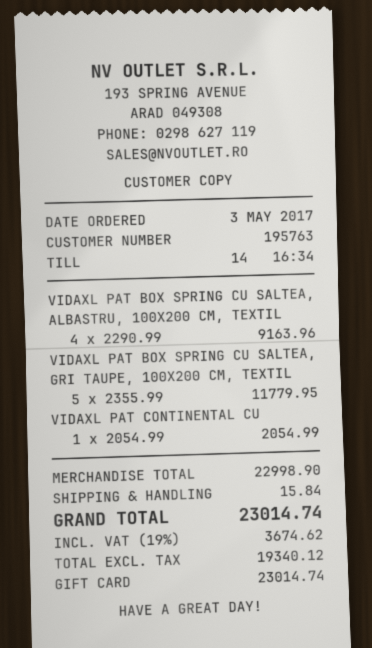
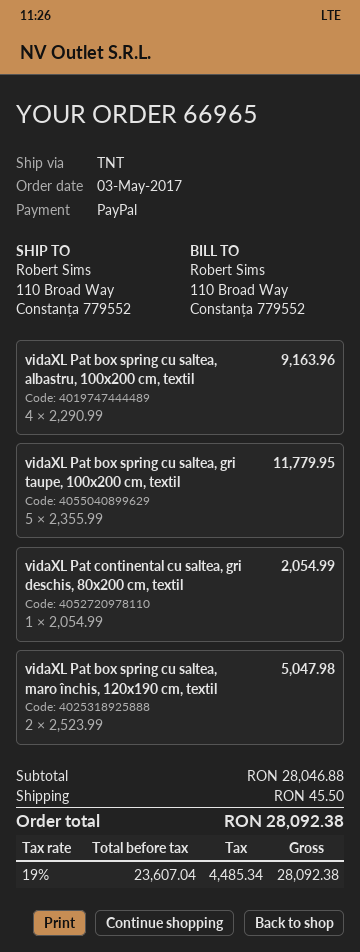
payment method: gift card -> PayPal
vidaXL Pat box spring cu saltea, maro închis, 120x190 cm, textil: none -> 2 x 2523.99 = 5047.98
subtotal: 22998.90 -> 28046.88
shipping: 15.84 -> 45.50
net: 19340.12 -> 23607.04
tax: 19% = 3674.62 -> 19% = 4485.34
total: 23014.74 -> 28092.38

